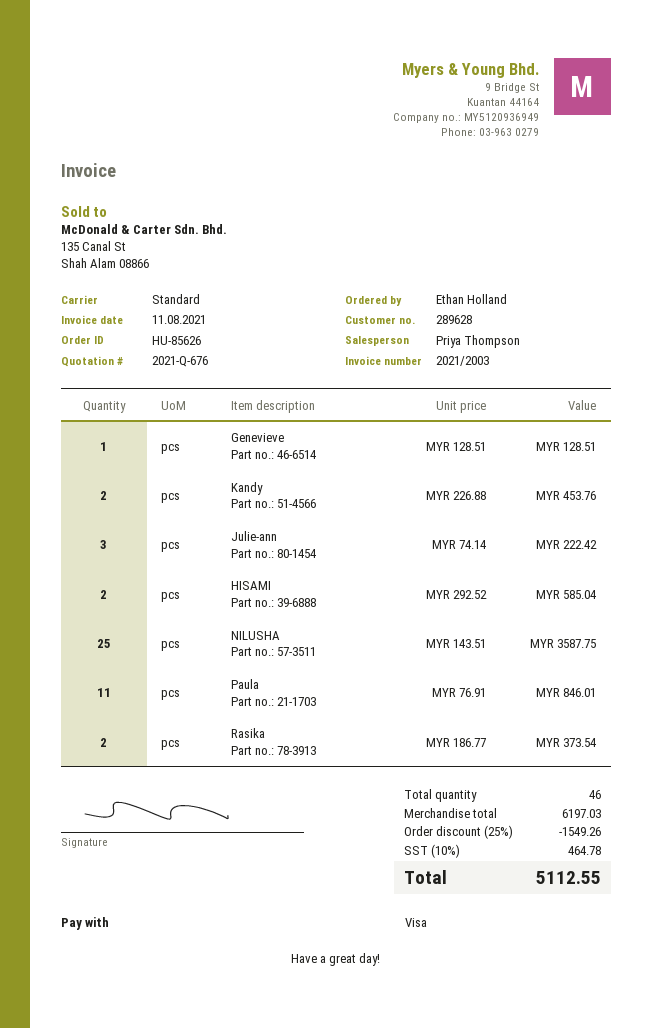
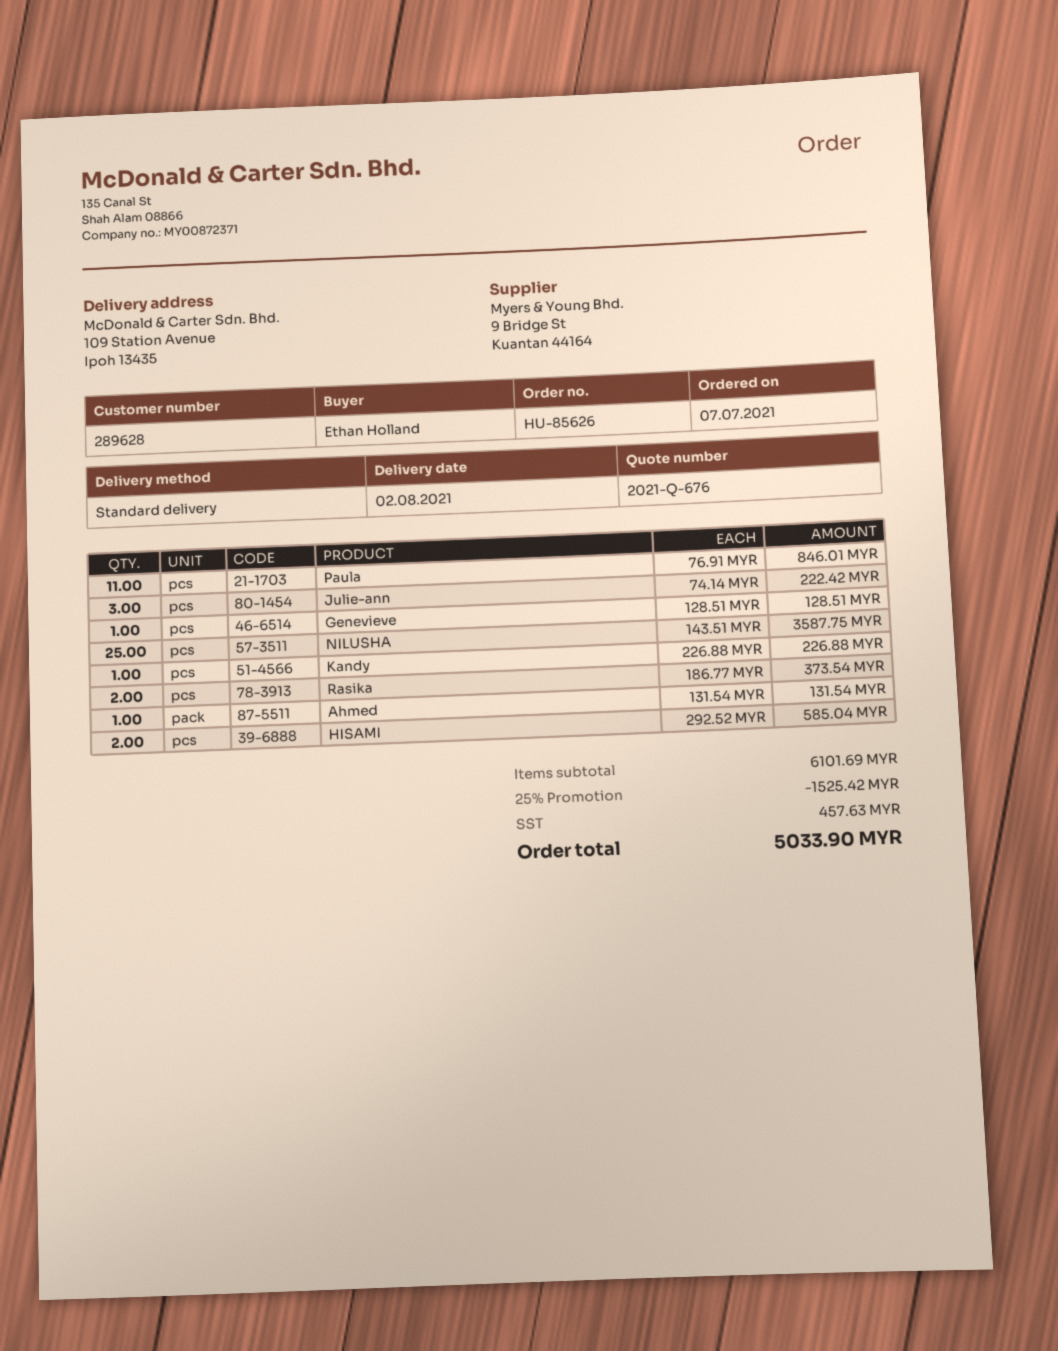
Kandy: 2 x 226.88 = 453.76 -> 1 x 226.88 = 226.88
Ahmed: none -> 1 x 131.54 = 131.54
subtotal: 6197.03 -> 6101.69
discount: 25% = 1549.26 -> 25% = 1525.42
tax: 464.78 -> 457.63
total: 5112.55 -> 5033.90

